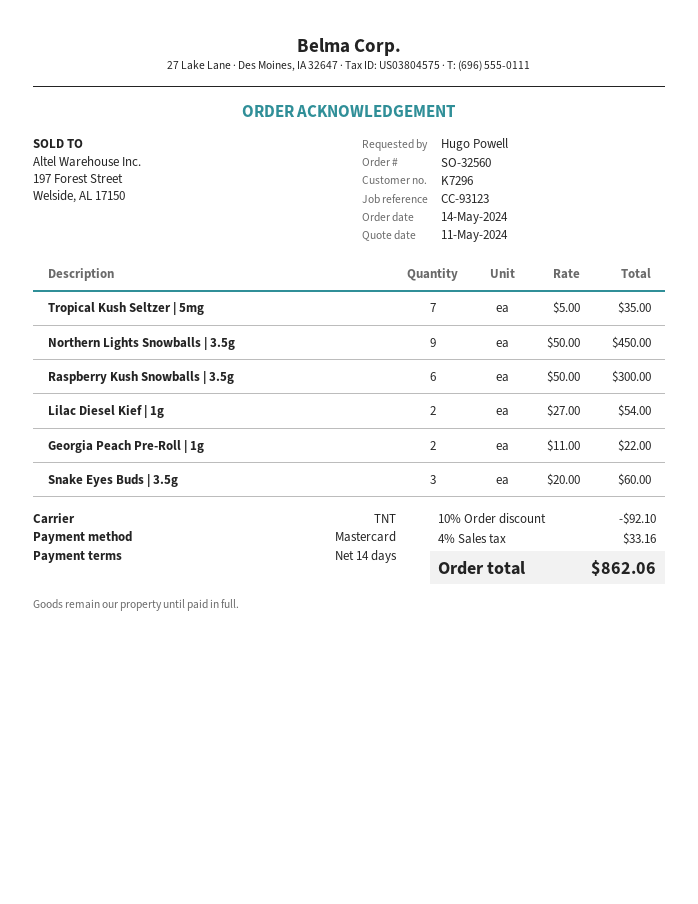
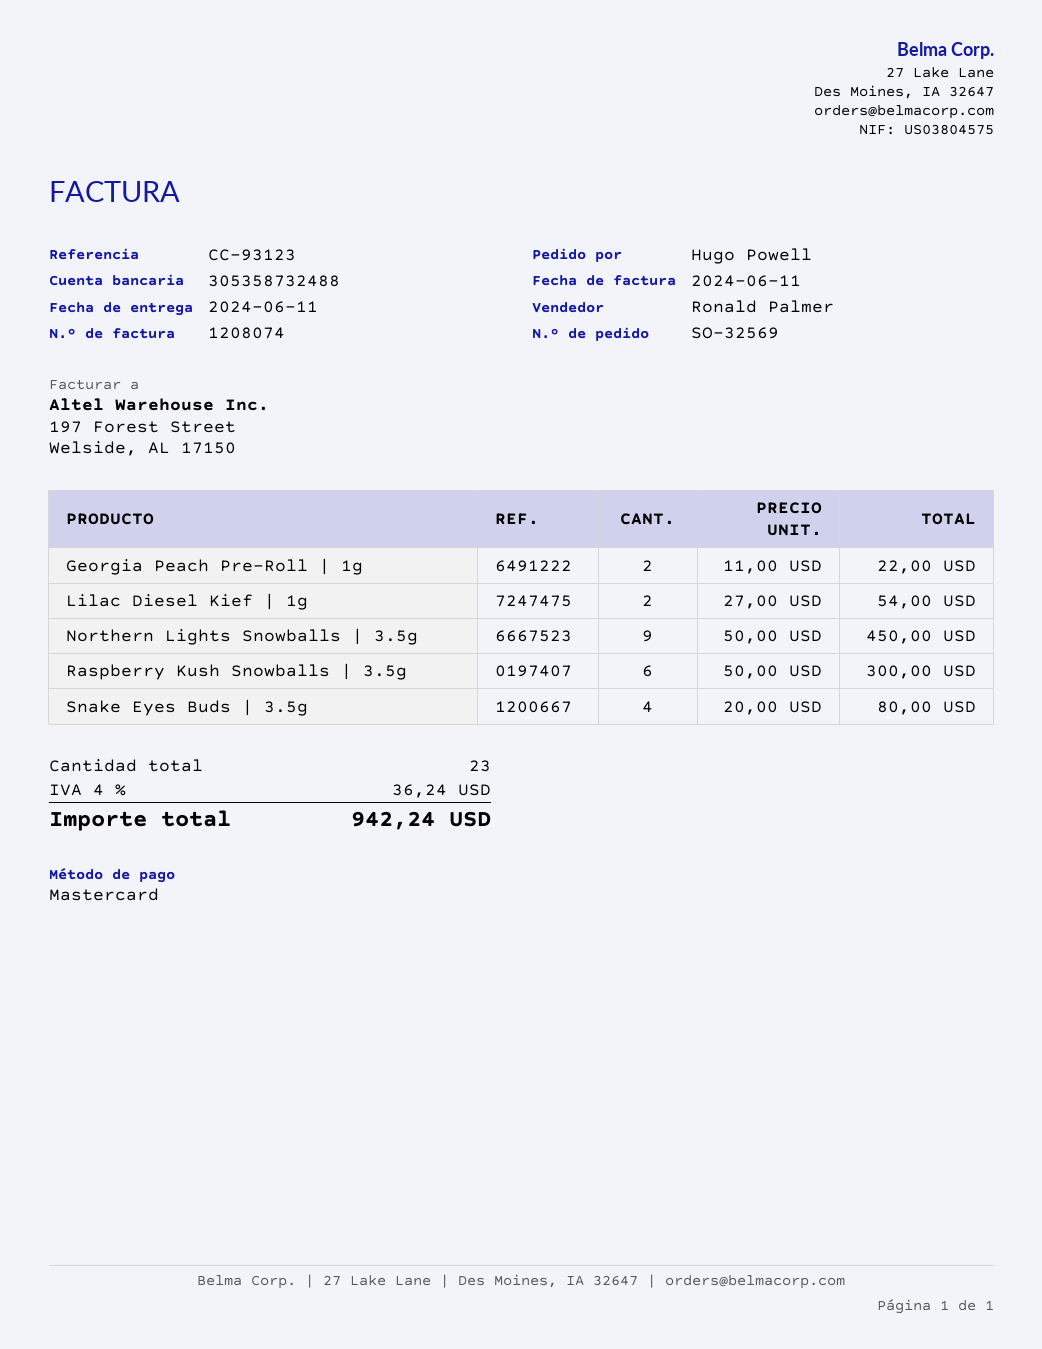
order number: SO-32560 -> SO-32569
Tropical Kush Seltzer | 5mg: 7 x 5.00 = 35.00 -> none
Snake Eyes Buds | 3.5g: 3 x 20.00 = 60.00 -> 4 x 20.00 = 80.00
discount: 10% = 92.10 -> none
tax: 4% = 33.16 -> 4% = 36.24
total: 862.06 -> 942.24

